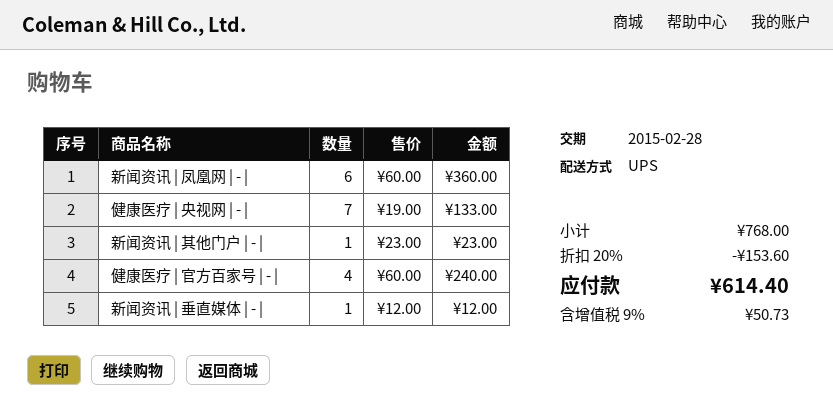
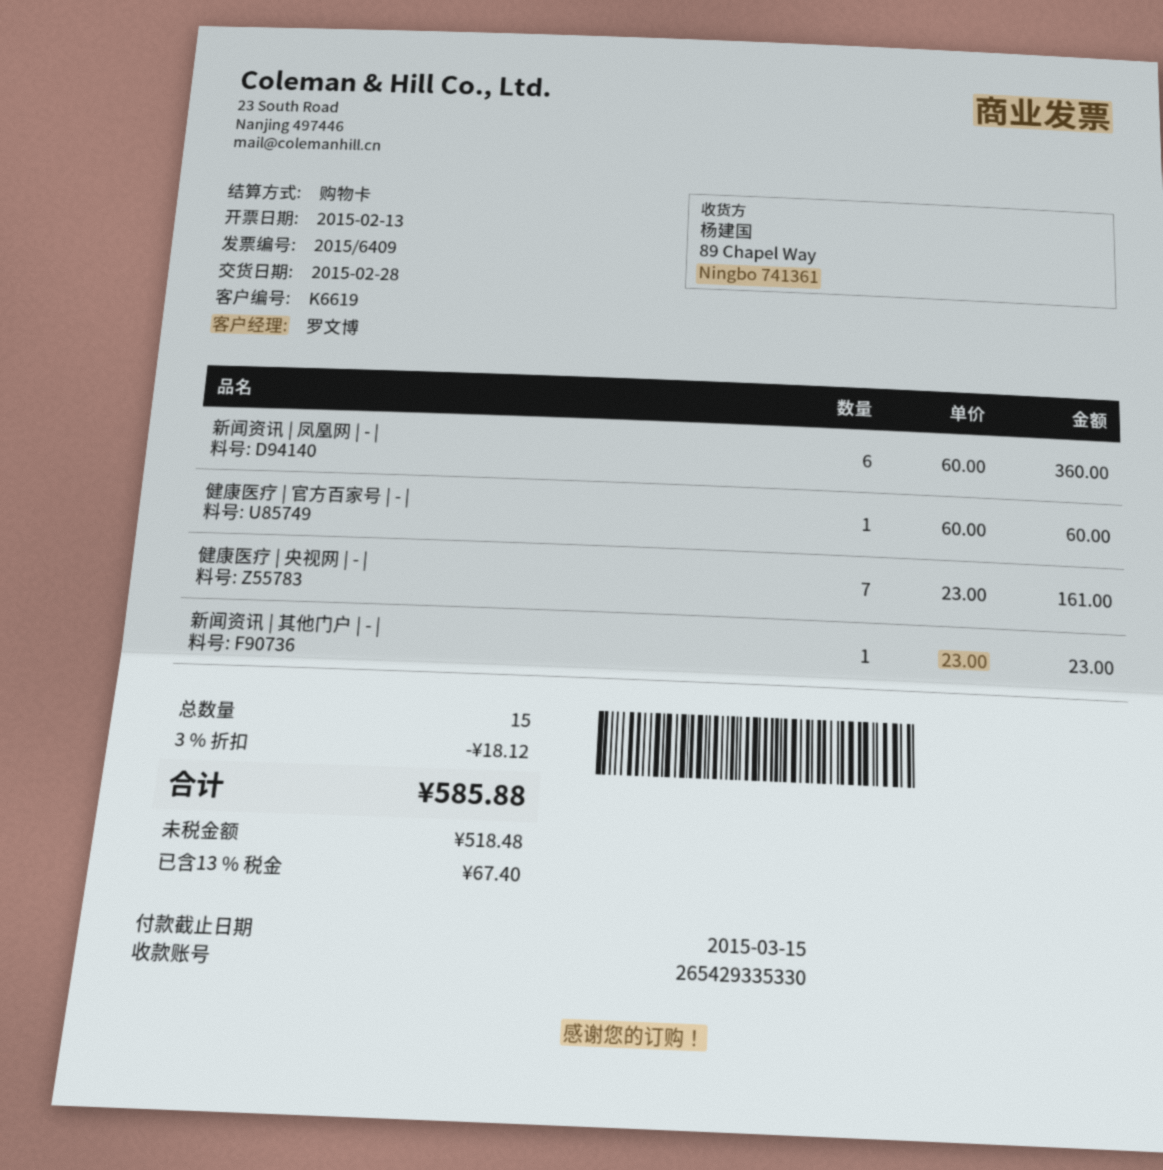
健康医疗 | 央视网 | - |: 7 x 19.00 = 133.00 -> 7 x 23.00 = 161.00
健康医疗 | 官方百家号 | - |: 4 x 60.00 = 240.00 -> 1 x 60.00 = 60.00
新闻资讯 | 垂直媒体 | - |: 1 x 12.00 = 12.00 -> none
discount: 20% = 153.60 -> 3% = 18.12
tax: 9% = 50.73 -> 13% = 67.40
total: 614.40 -> 585.88

